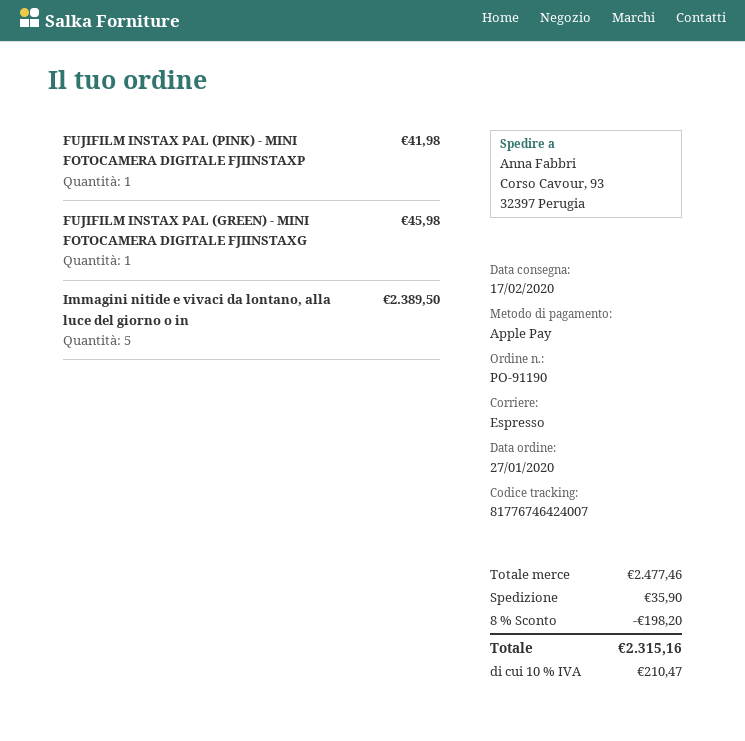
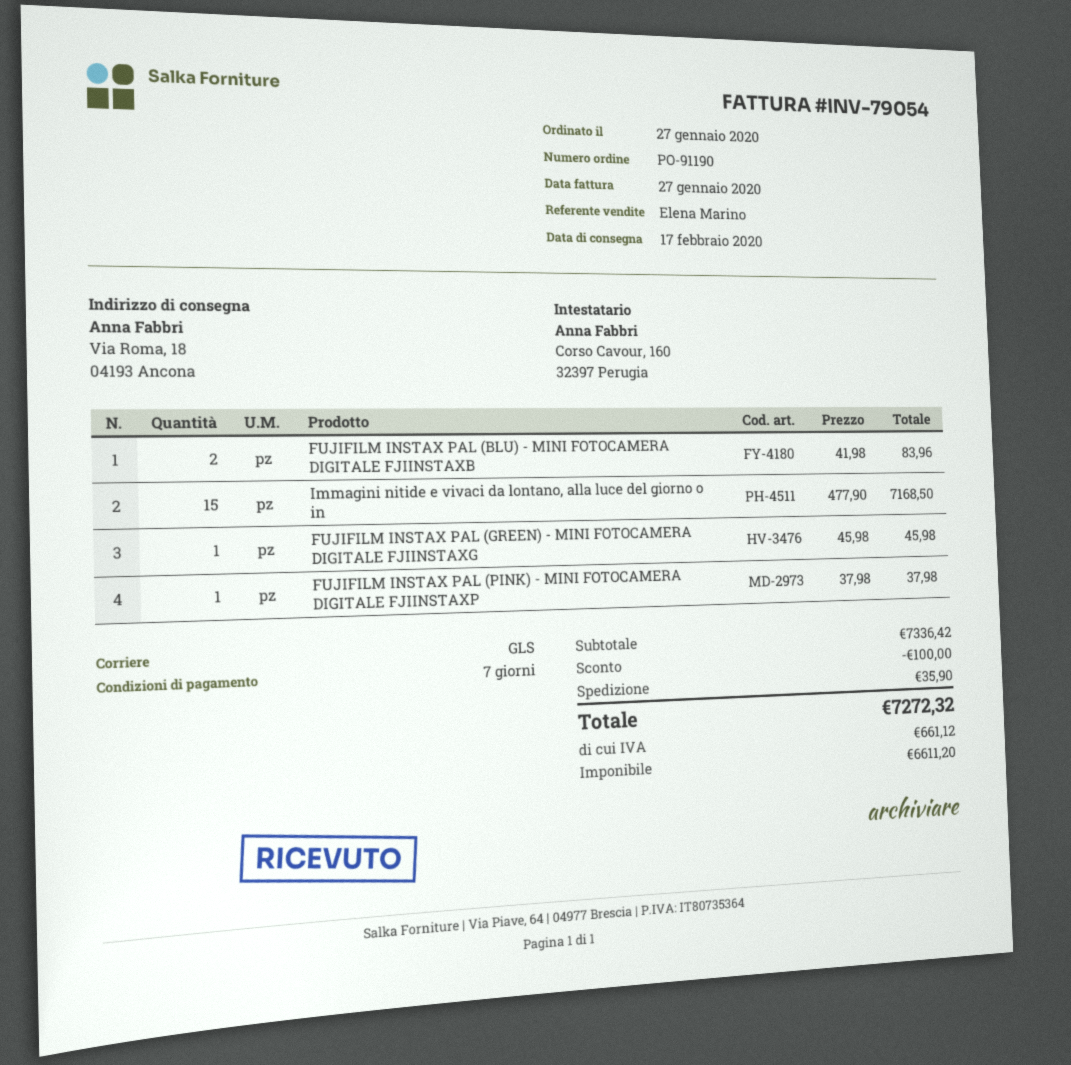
shipping method: express -> GLS
ship to: Corso Cavour, 93, 32397 Perugia -> Via Roma, 18, 04193 Ancona
FUJIFILM INSTAX PAL (PINK) - MINI FOTOCAMERA DIGITALE FJIINSTAXP: 1 for 41.98 -> 1 for 37.98
Immagini nitide e vivaci da lontano, alla luce del giorno o in: 5 for 2389.50 -> 15 for 7168.50
FUJIFILM INSTAX PAL (BLU) - MINI FOTOCAMERA DIGITALE FJIINSTAXB: none -> 2 for 83.96
subtotal: 2477.46 -> 7336.42
discount: 198.20 -> 100.00
tax: 210.47 -> 661.12
total: 2315.16 -> 7272.32

